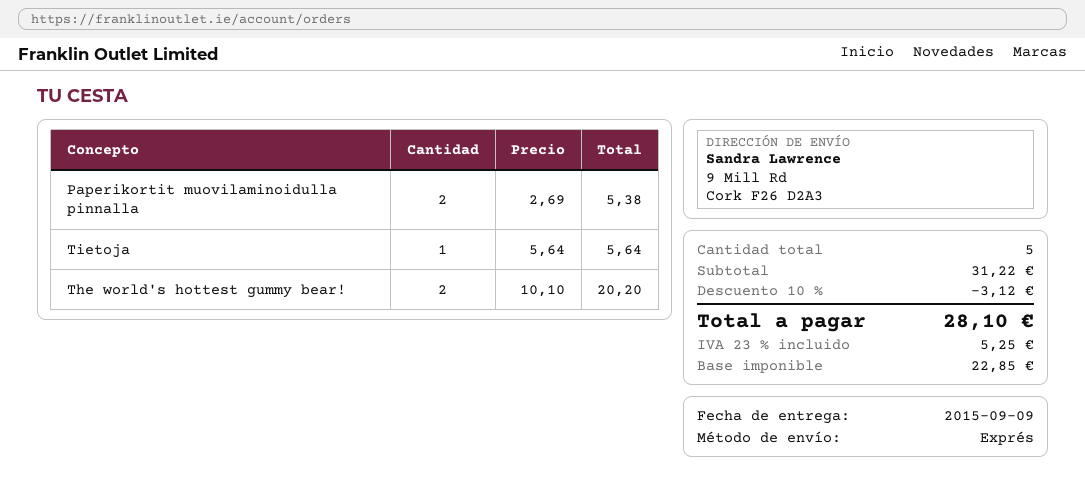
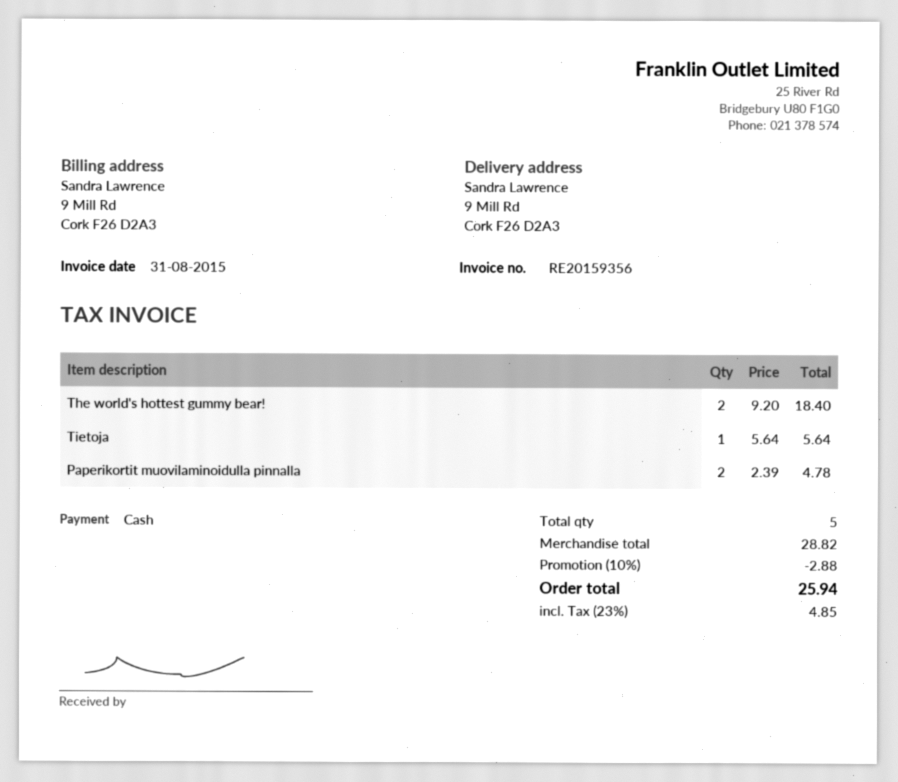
Paperikortit muovilaminoidulla pinnalla: 2 x 2.69 = 5.38 -> 2 x 2.39 = 4.78
The world's hottest gummy bear!: 2 x 10.10 = 20.20 -> 2 x 9.20 = 18.40
subtotal: 31.22 -> 28.82
discount: 10% = 3.12 -> 10% = 2.88
tax: 23% = 5.25 -> 23% = 4.85
total: 28.10 -> 25.94

